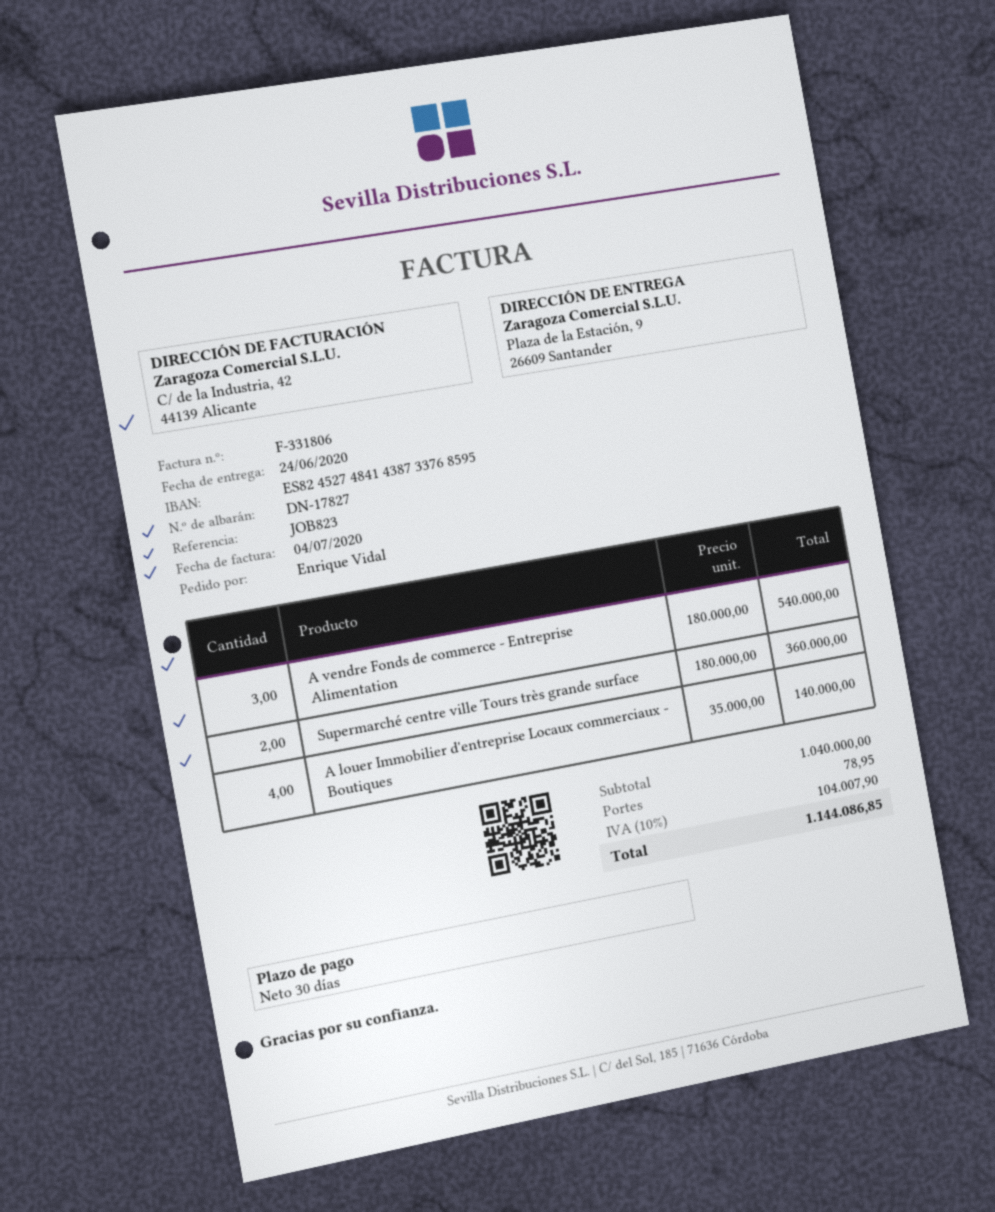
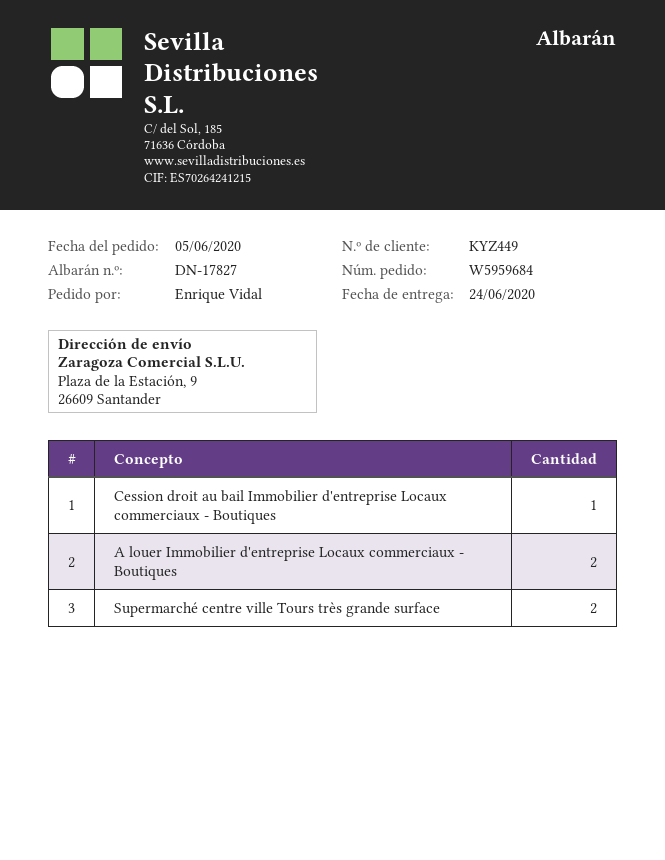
A vendre Fonds de commerce - Entreprise Alimentation: 3 -> none
A louer Immobilier d'entreprise Locaux commerciaux - Boutiques: 4 -> 2
Cession droit au bail Immobilier d'entreprise Locaux commerciaux - Boutiques: none -> 1

